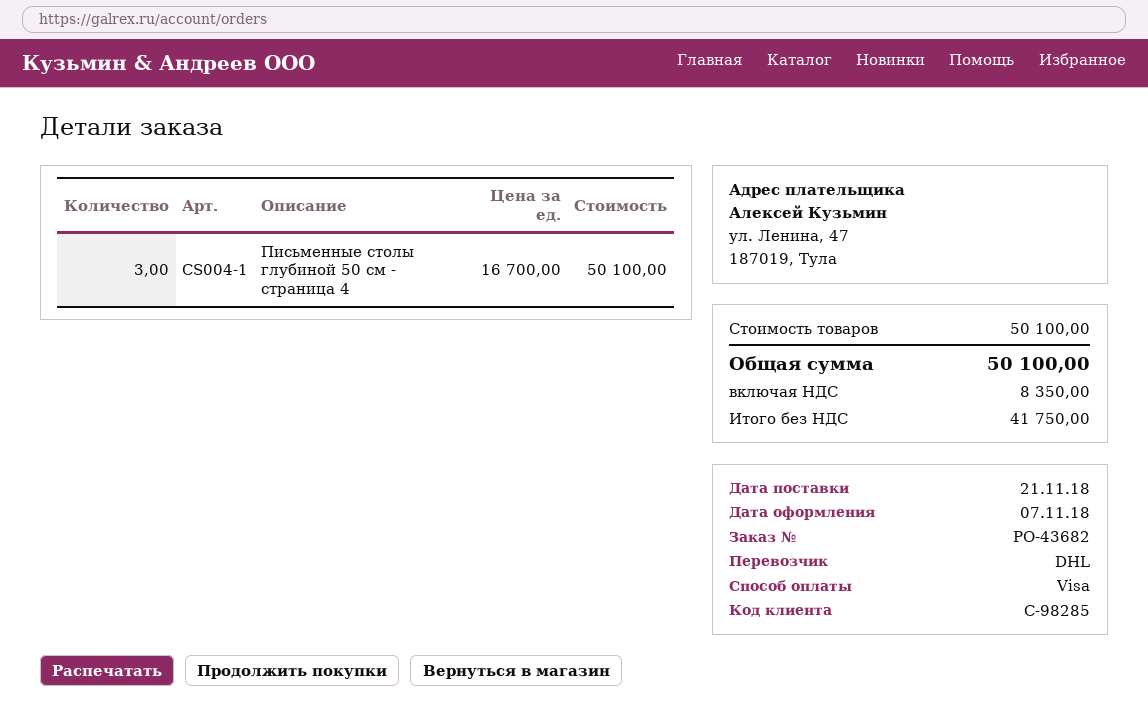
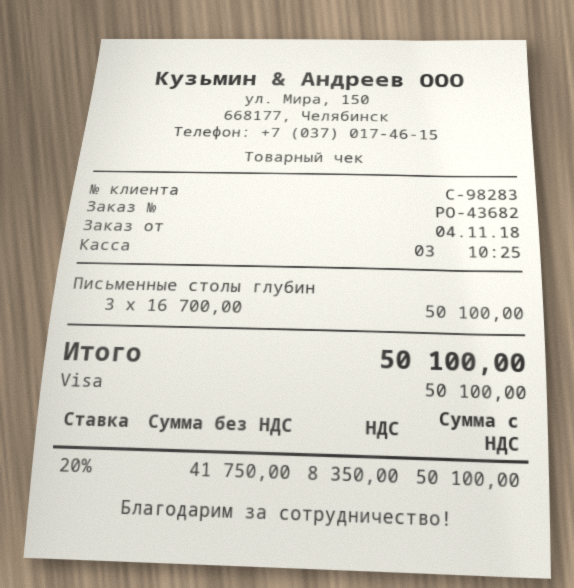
order date: 2018-11-07 -> 2018-11-04
customer number: C-98285 -> C-98283

